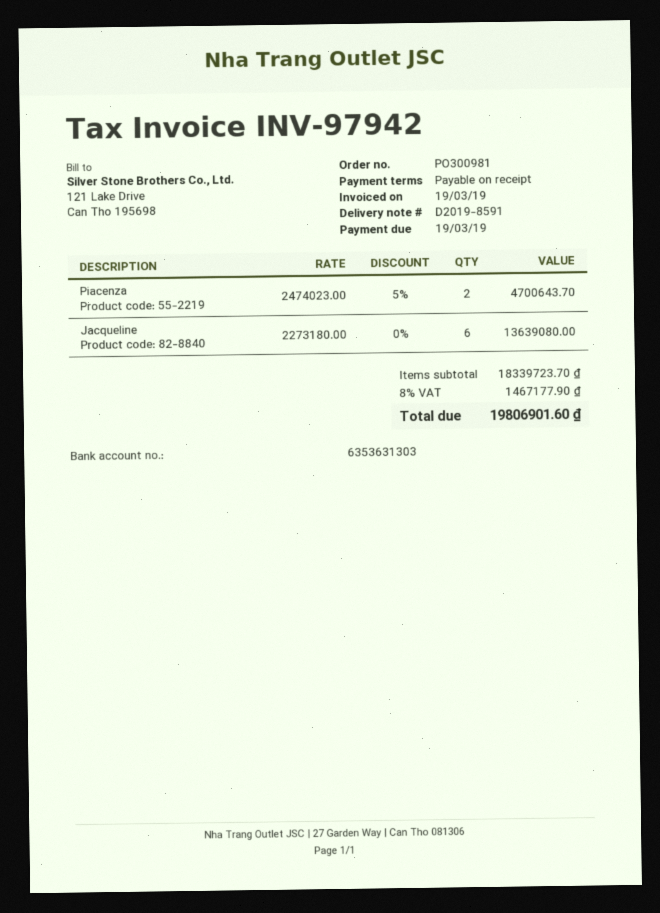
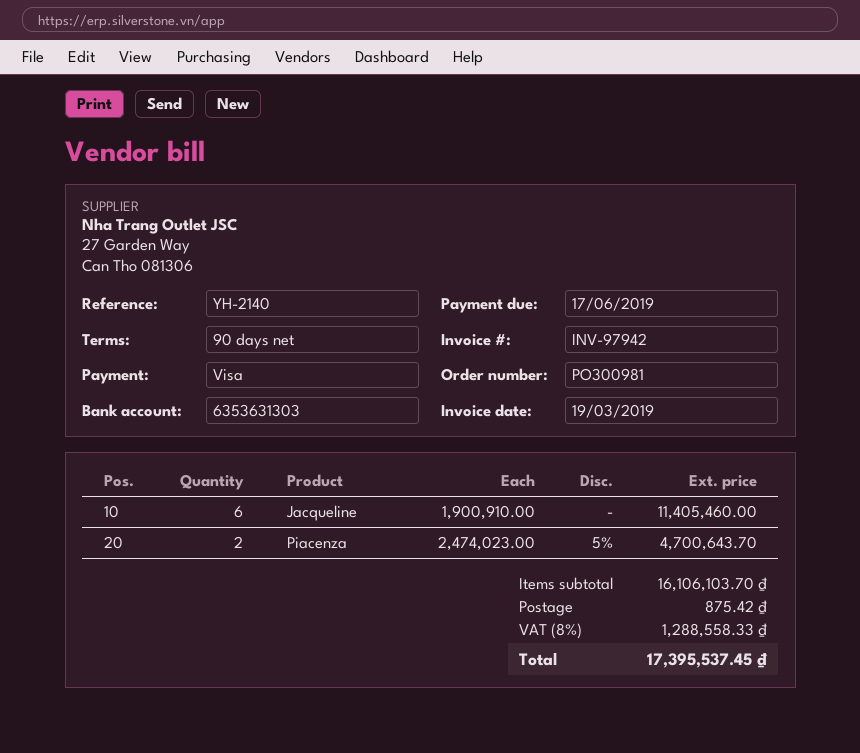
payment terms: on receipt -> 90 days
due date: 2019-03-19 -> 2019-06-17
Jacqueline: 6 x 2273180.00 = 13639080.00 -> 6 x 1900910.00 = 11405460.00
subtotal: 18339723.70 -> 16106103.70
shipping: none -> 875.42
tax: 8% = 1467177.90 -> 8% = 1288558.33
total: 19806901.60 -> 17395537.45

